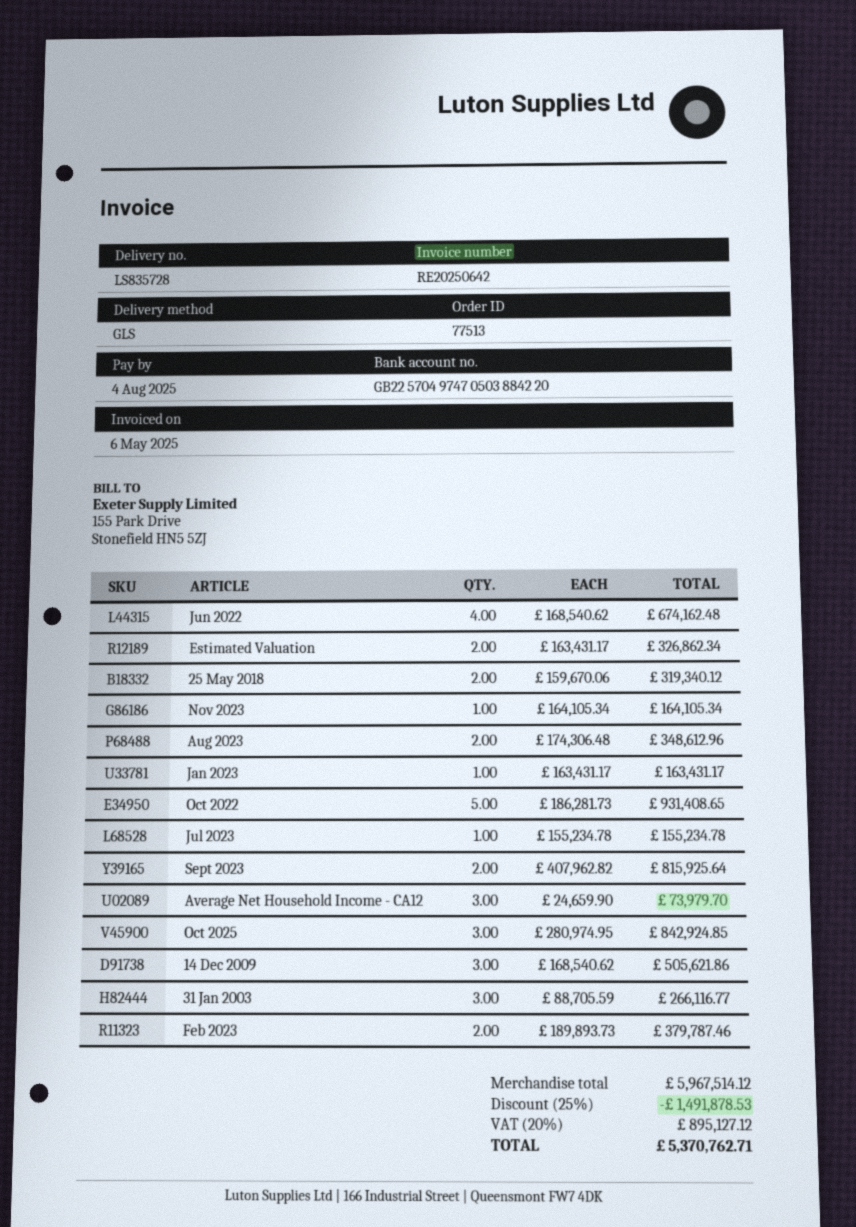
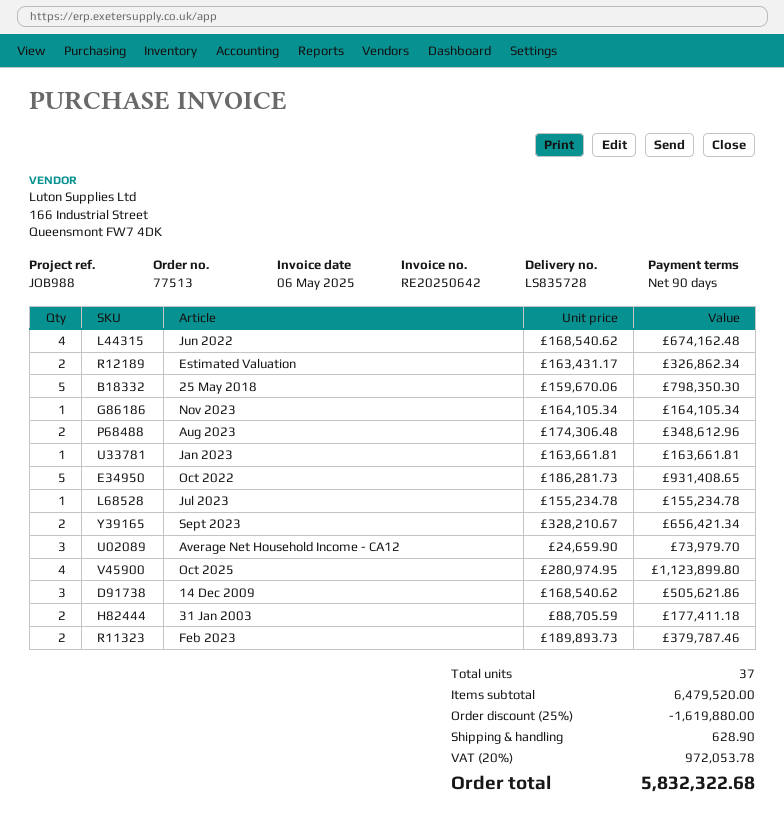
25 May 2018: 2 x 159670.06 = 319340.12 -> 5 x 159670.06 = 798350.30
Jan 2023: 1 x 163431.17 = 163431.17 -> 1 x 163661.81 = 163661.81
Sept 2023: 2 x 407962.82 = 815925.64 -> 2 x 328210.67 = 656421.34
Oct 2025: 3 x 280974.95 = 842924.85 -> 4 x 280974.95 = 1123899.80
31 Jan 2003: 3 x 88705.59 = 266116.77 -> 2 x 88705.59 = 177411.18
subtotal: 5967514.12 -> 6479520.00
discount: 25% = 1491878.53 -> 25% = 1619880.00
shipping: none -> 628.90
tax: 20% = 895127.12 -> 20% = 972053.78
total: 5370762.71 -> 5832322.68

